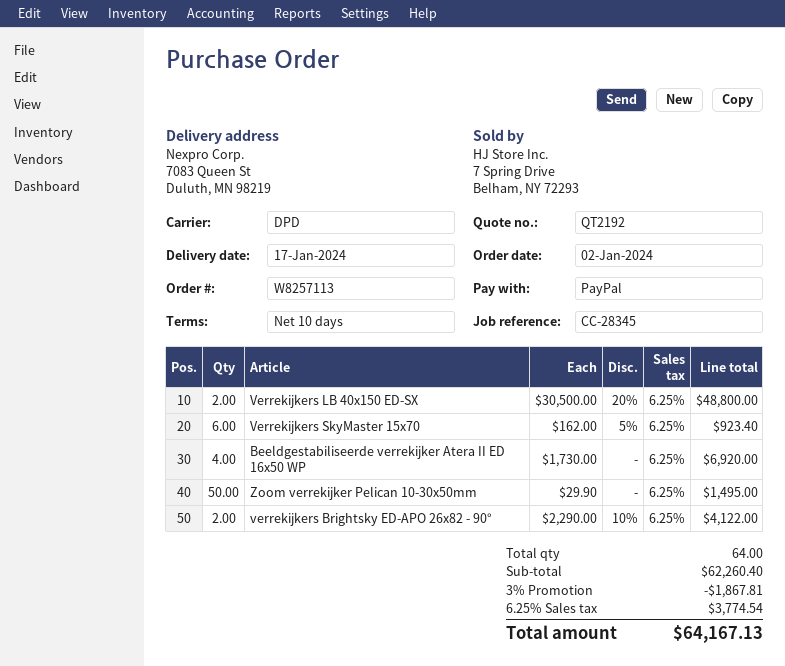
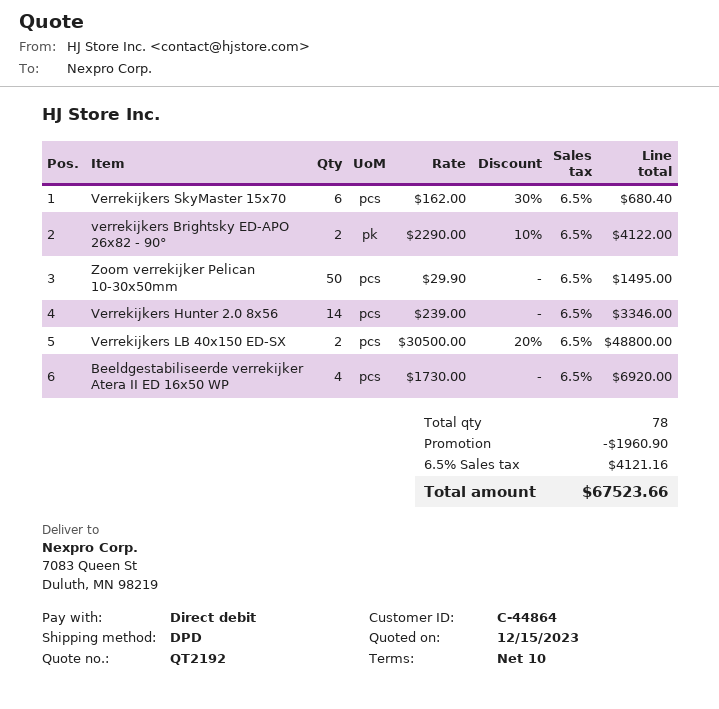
payment method: PayPal -> direct debit
Verrekijkers SkyMaster 15x70: 6 x 162.00 - 5% = 923.40 -> 6 x 162.00 - 30% = 680.40
Verrekijkers Hunter 2.0 8x56: none -> 14 x 239.00 = 3346.00
total quantity: 64 -> 78
discount: 1867.81 -> 1960.90
tax: 6.25% = 3774.54 -> 6.5% = 4121.16
total: 64167.13 -> 67523.66

